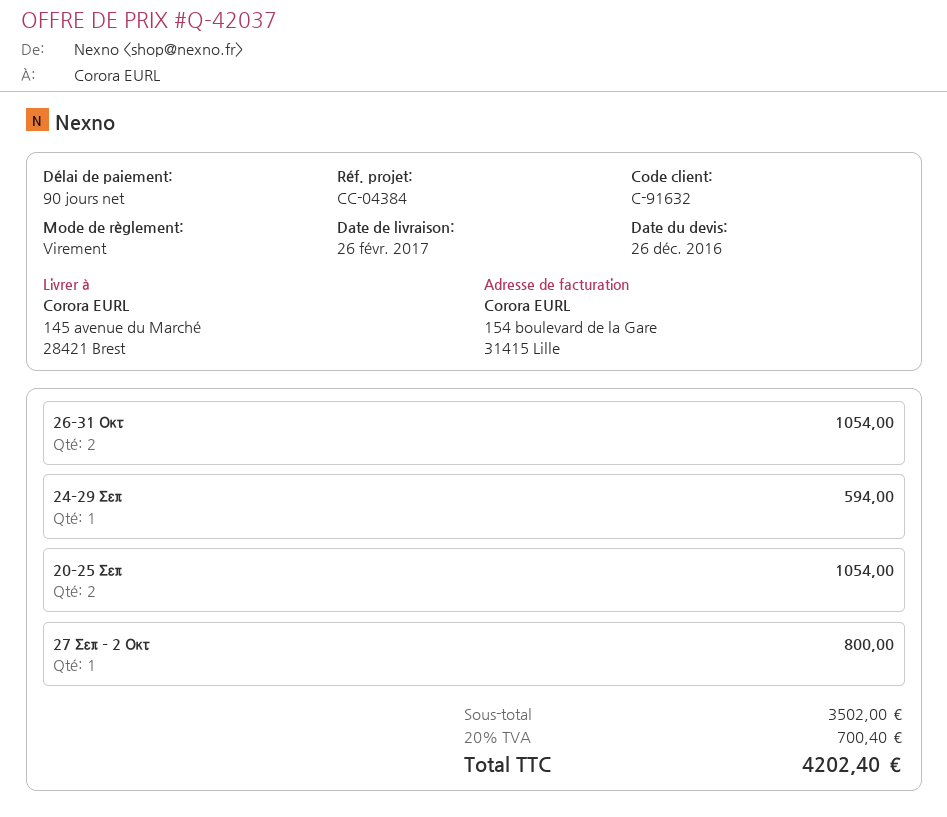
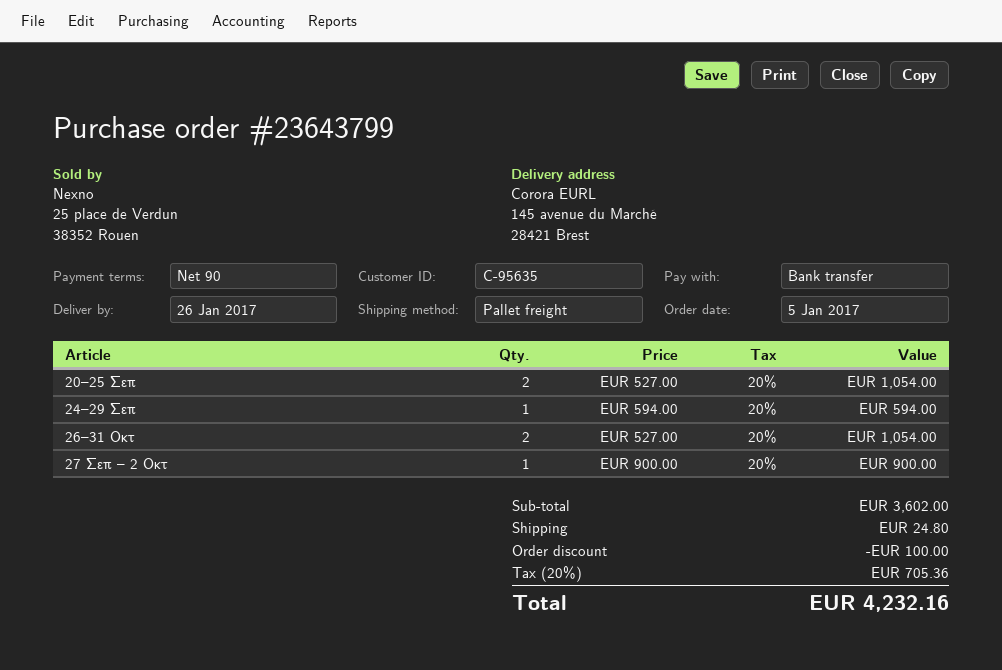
delivery date: 2017-02-26 -> 2017-01-26
customer number: C-91632 -> C-95635
27 Σεπ – 2 Οκτ: 1 for 800.00 -> 1 for 900.00
subtotal: 3502.00 -> 3602.00
discount: none -> 100.00
shipping: none -> 24.80
tax: 20% = 700.40 -> 20% = 705.36
total: 4202.40 -> 4232.16

